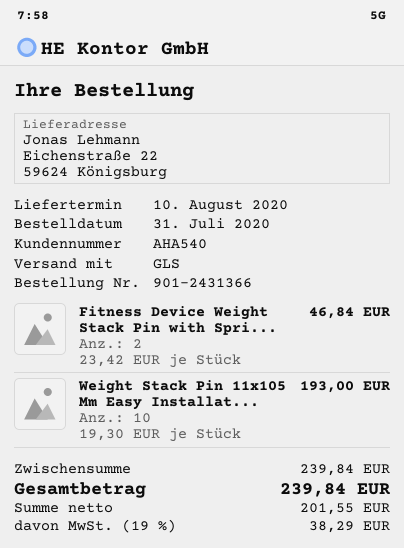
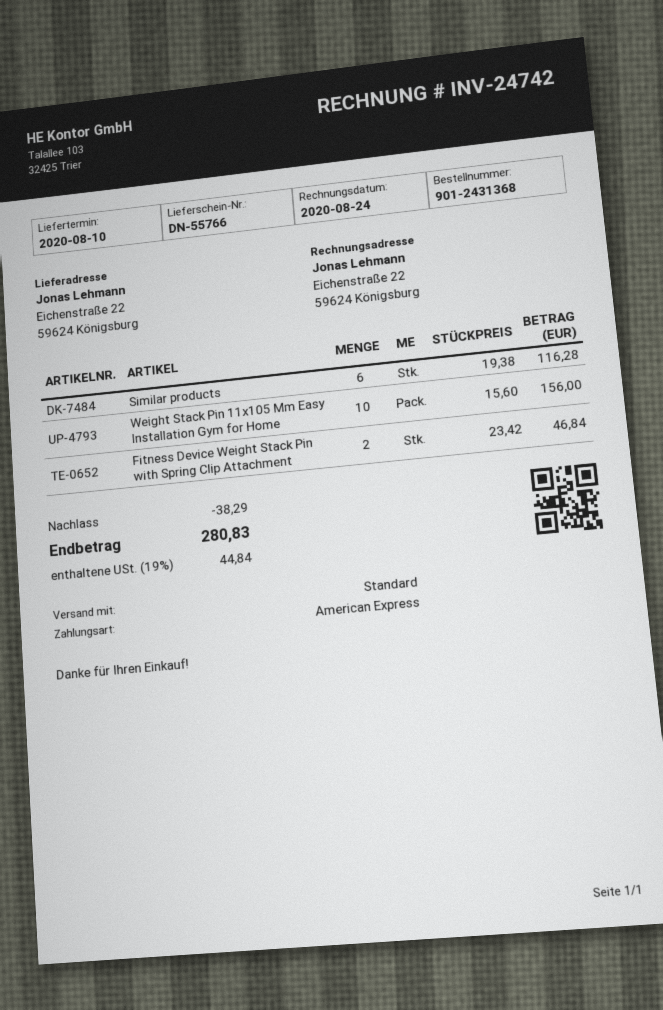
order number: 901-2431366 -> 901-2431368
shipping method: GLS -> standard
Weight Stack Pin 11x105 Mm Easy Installat...: 10 x 19.30 = 193.00 -> 10 x 15.60 = 156.00
Similar products: none -> 6 x 19.38 = 116.28
discount: none -> 38.29
tax: 19% = 38.29 -> 19% = 44.84
total: 239.84 -> 280.83

